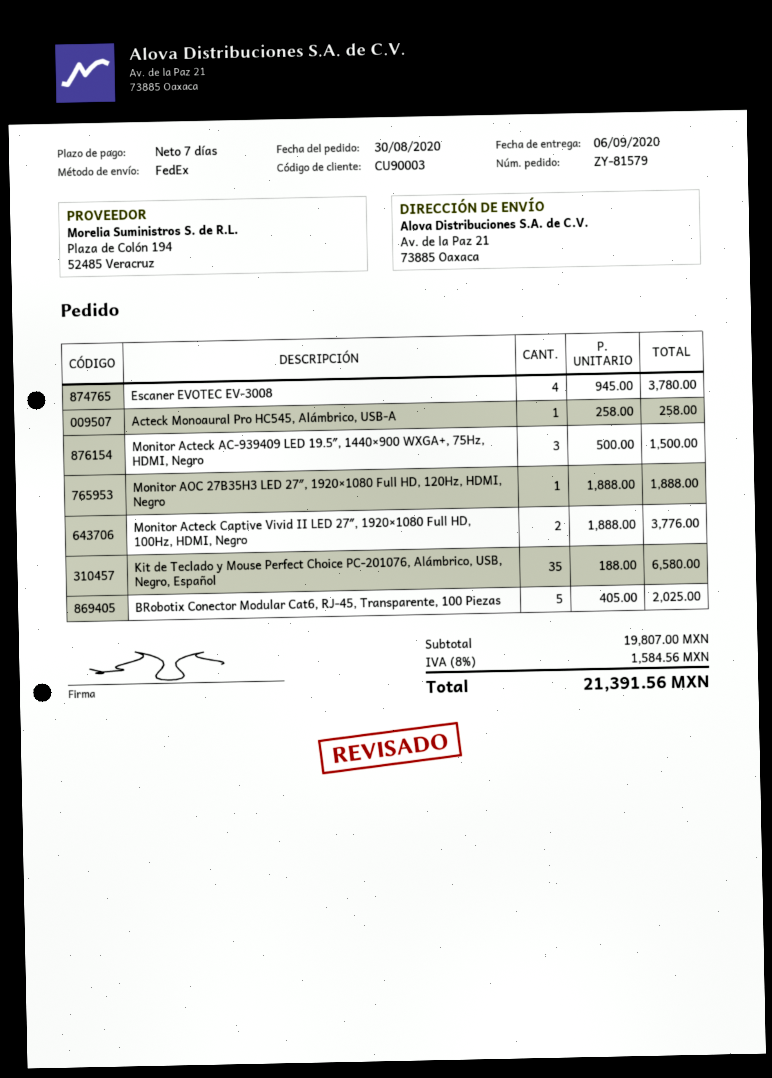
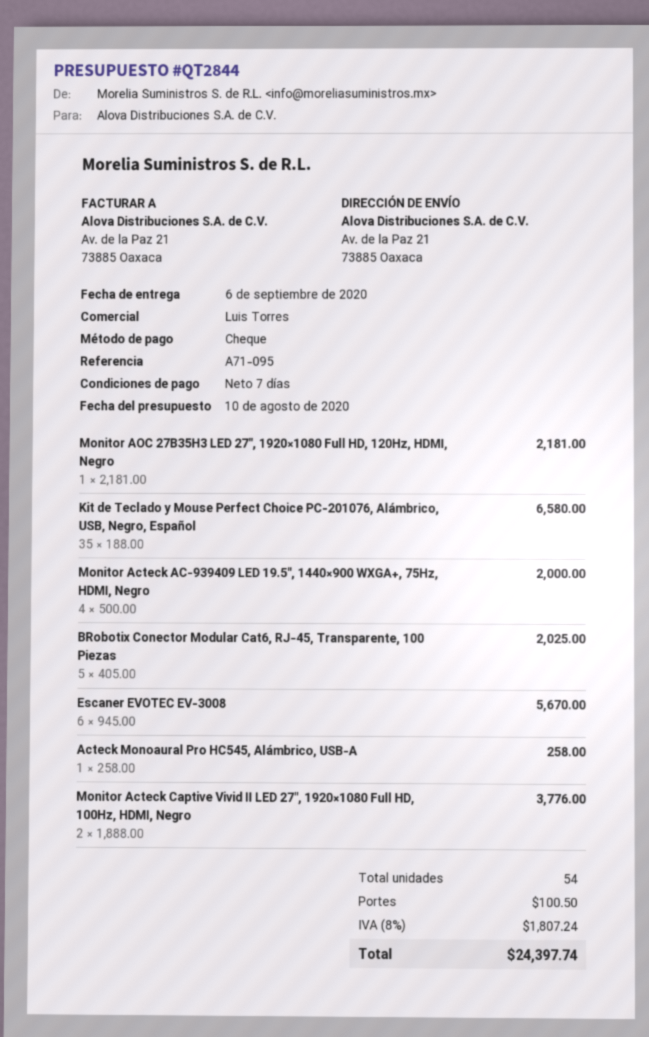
Escaner EVOTEC EV-3008: 4 x 945.00 = 3780.00 -> 6 x 945.00 = 5670.00
Monitor Acteck AC-939409 LED 19.5″, 1440×900 WXGA+, 75Hz, HDMI, Negro: 3 x 500.00 = 1500.00 -> 4 x 500.00 = 2000.00
Monitor AOC 27B35H3 LED 27″, 1920×1080 Full HD, 120Hz, HDMI, Negro: 1 x 1888.00 = 1888.00 -> 1 x 2181.00 = 2181.00
shipping: none -> 100.50
tax: 8% = 1584.56 -> 8% = 1807.24
total: 21391.56 -> 24397.74

